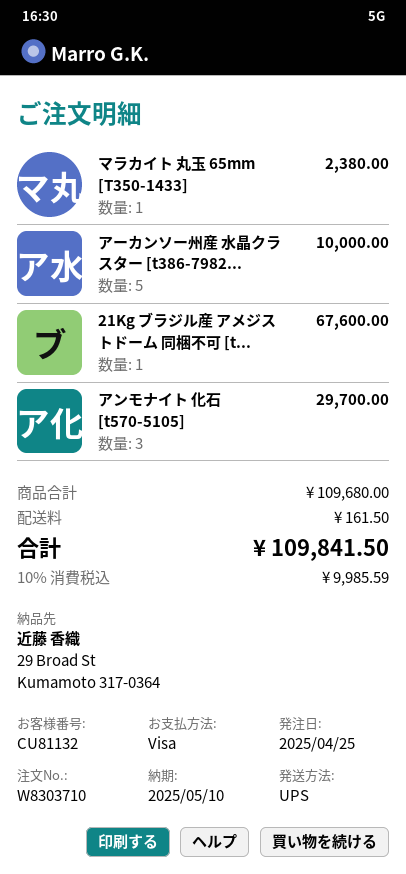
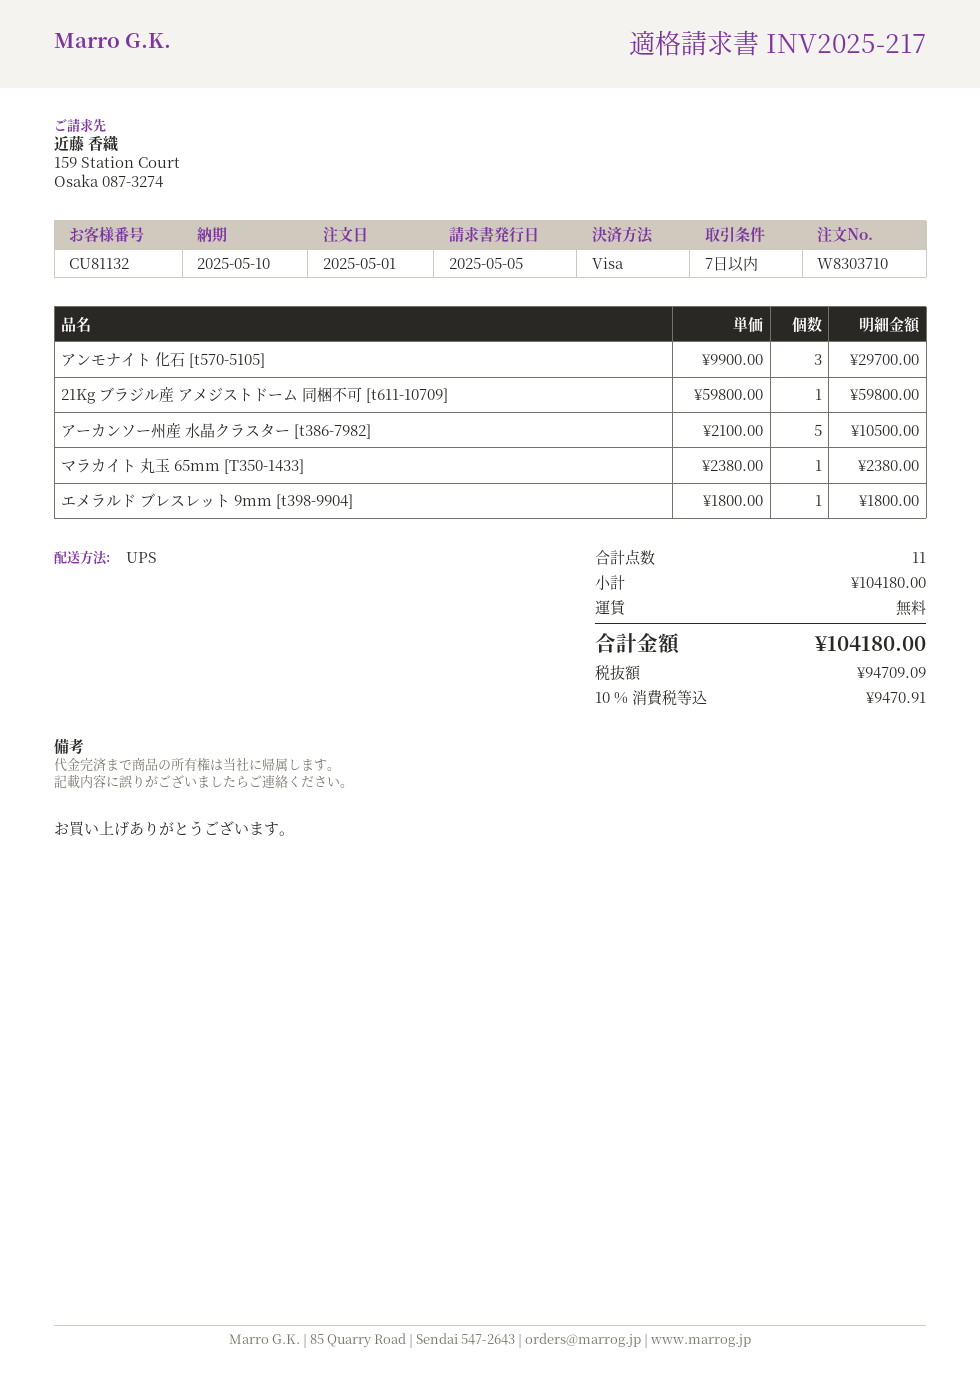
order date: 2025-04-25 -> 2025-05-01
アーカンソー州産 水晶クラスター [t386-7982...: 5 for 10000.00 -> 5 for 10500.00
21Kg ブラジル産 アメジストドーム 同梱不可 [t...: 1 for 67600.00 -> 1 for 59800.00
エメラルド ブレスレット 9mm [t398-9904]: none -> 1 for 1800.00
subtotal: 109680.00 -> 104180.00
shipping: 161.50 -> 0.00
tax: 10% = 9985.59 -> 10% = 9470.91
total: 109841.50 -> 104180.00

